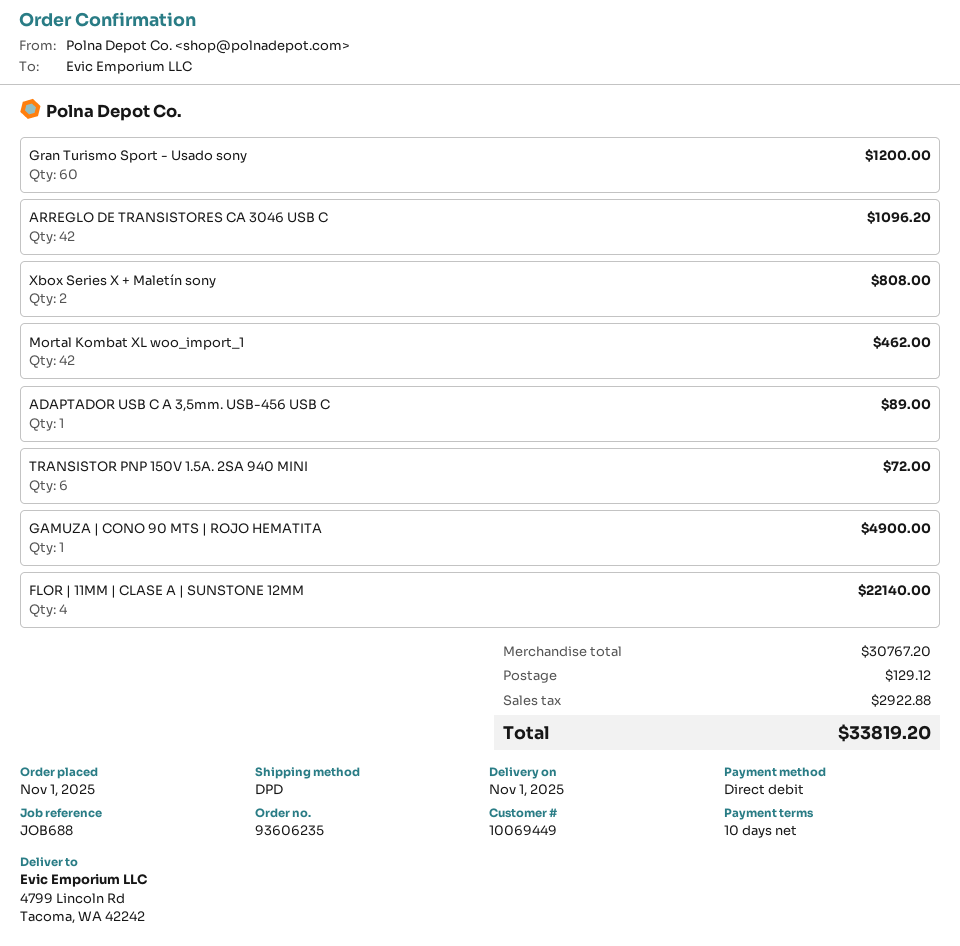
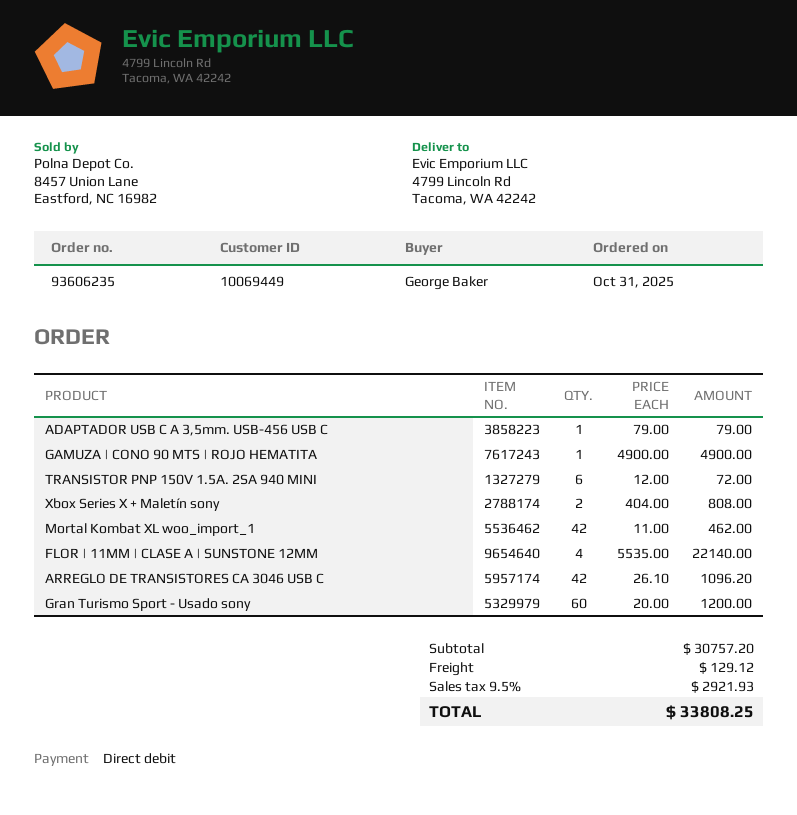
order date: 2025-11-01 -> 2025-10-31
ADAPTADOR USB C A 3,5mm. USB-456 USB C: 1 for 89.00 -> 1 for 79.00
subtotal: 30767.20 -> 30757.20
tax: 2922.88 -> 2921.93
total: 33819.20 -> 33808.25

